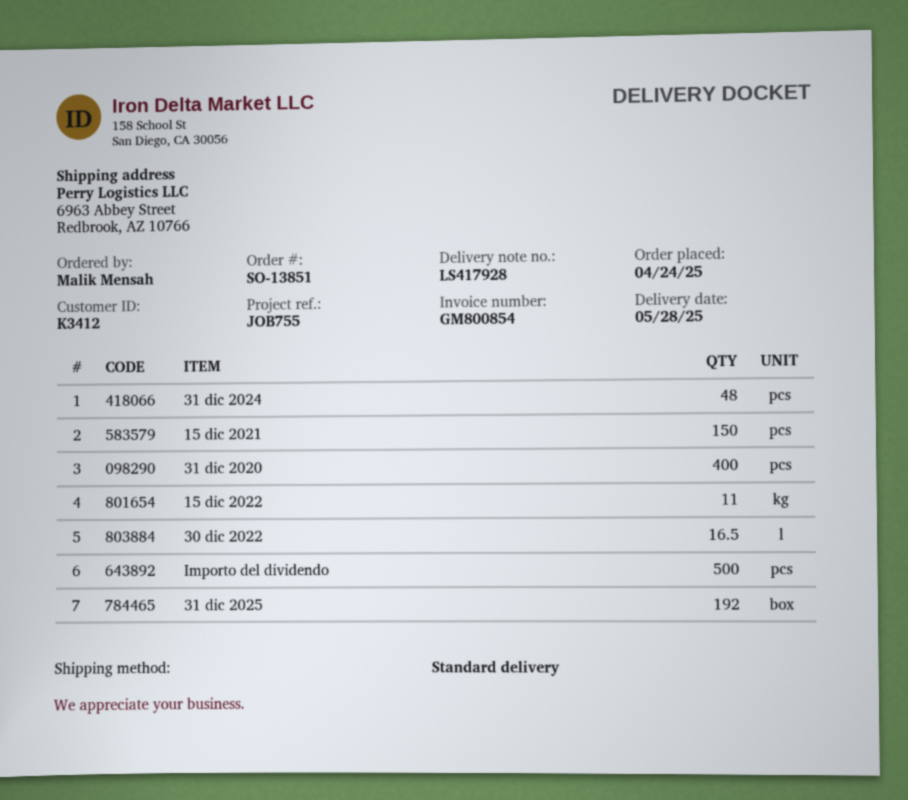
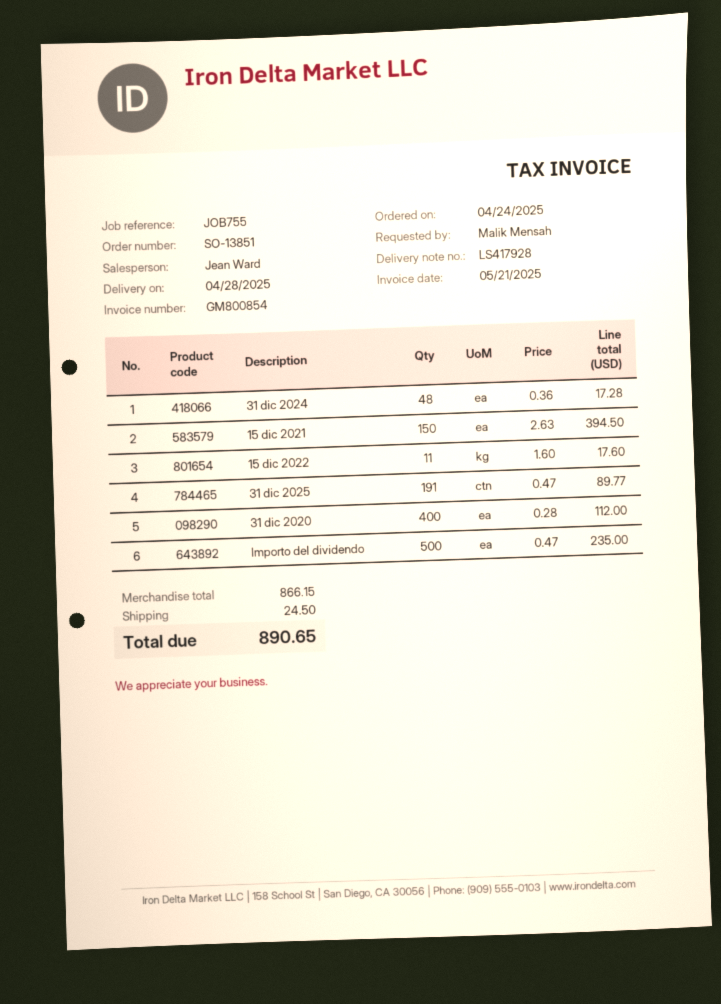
delivery date: 2025-05-28 -> 2025-04-28
30 dic 2022: 16.5 -> none
31 dic 2025: 192 -> 191

